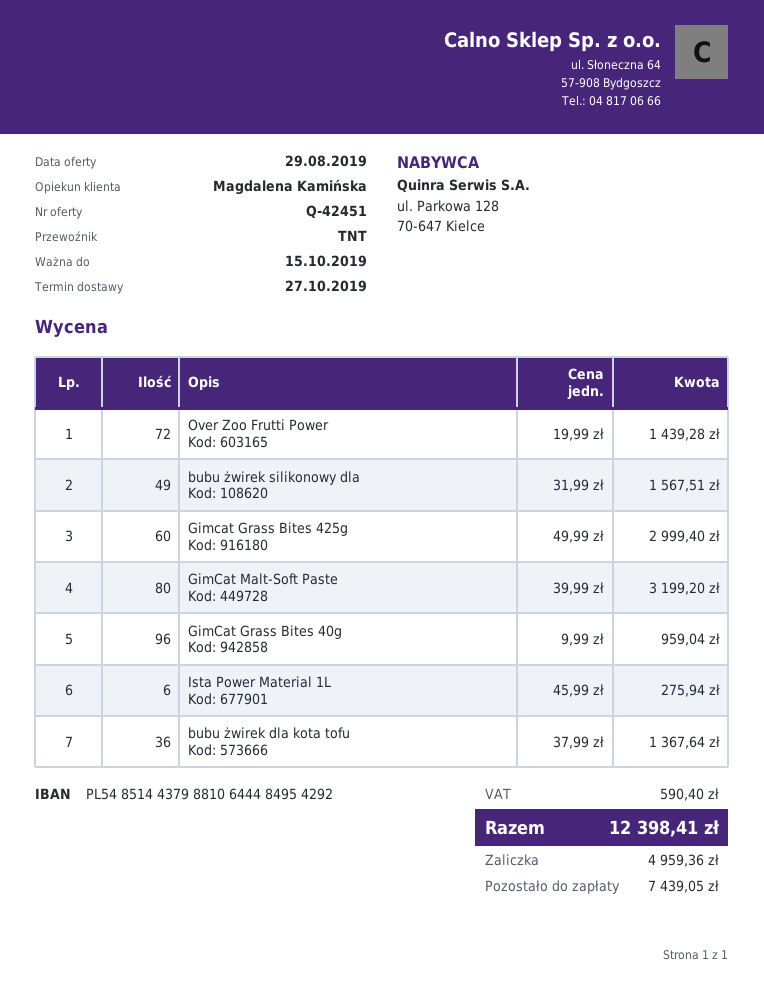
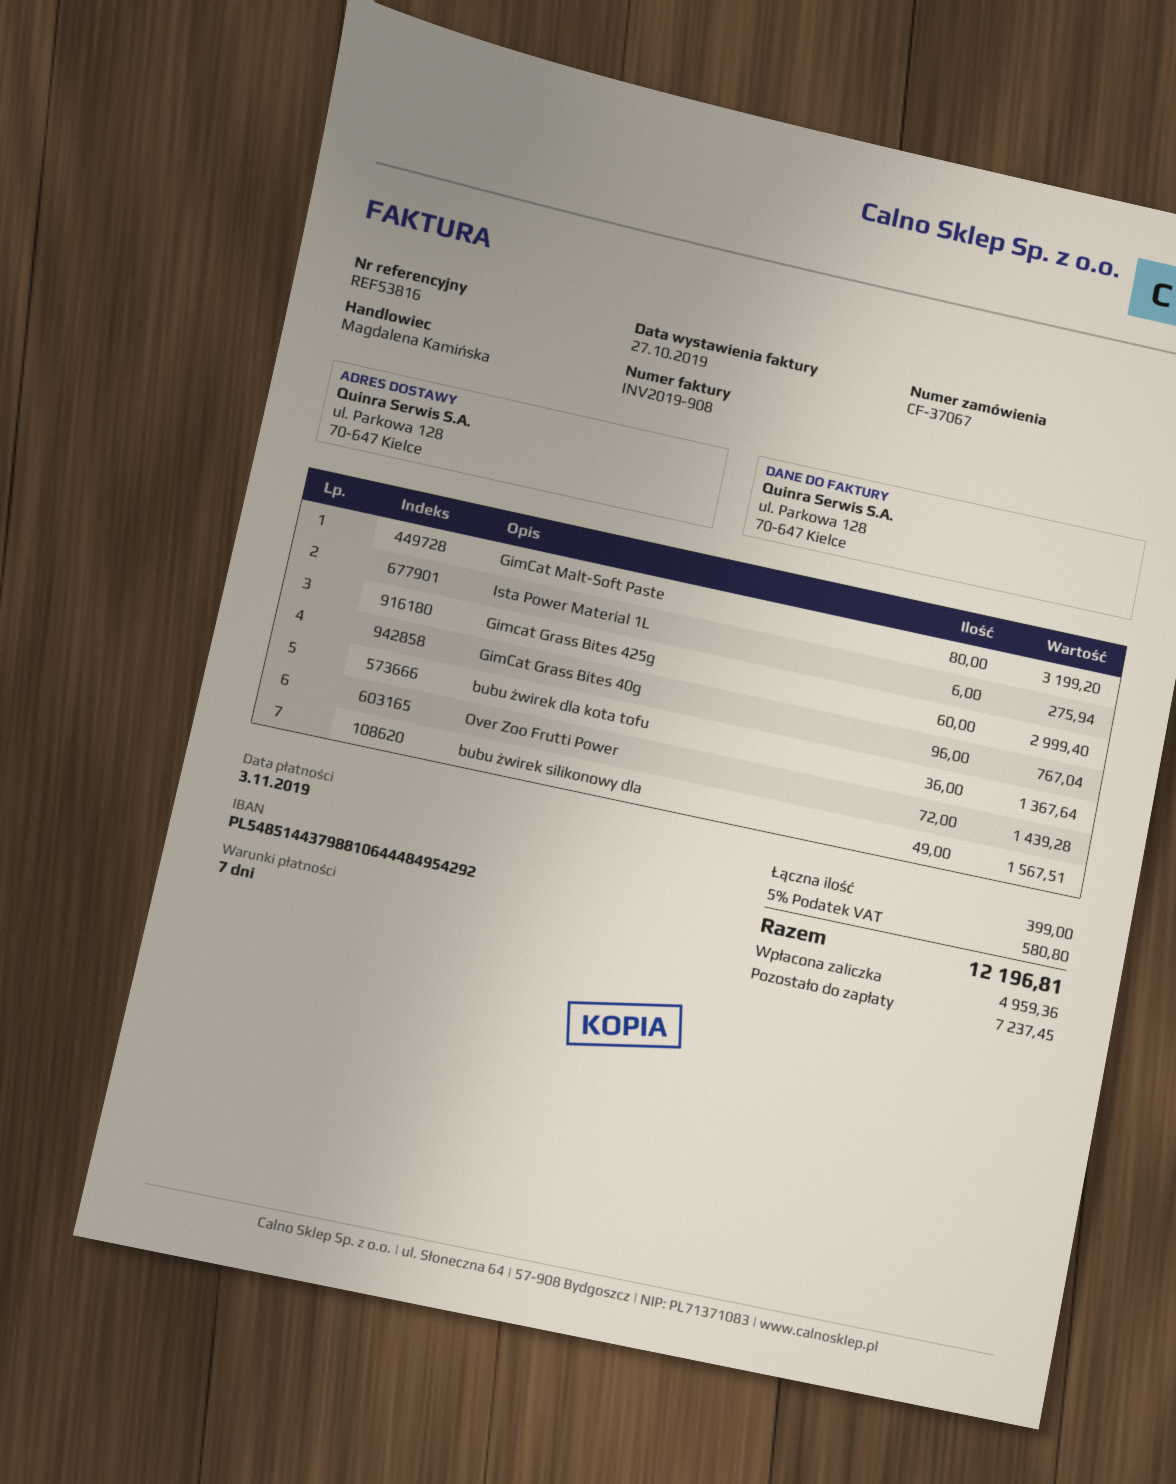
GimCat Grass Bites 40g: 96 for 959.04 -> 96 for 767.04
tax: 590.40 -> 580.80
total: 12398.41 -> 12196.81
balance: 7439.05 -> 7237.45

